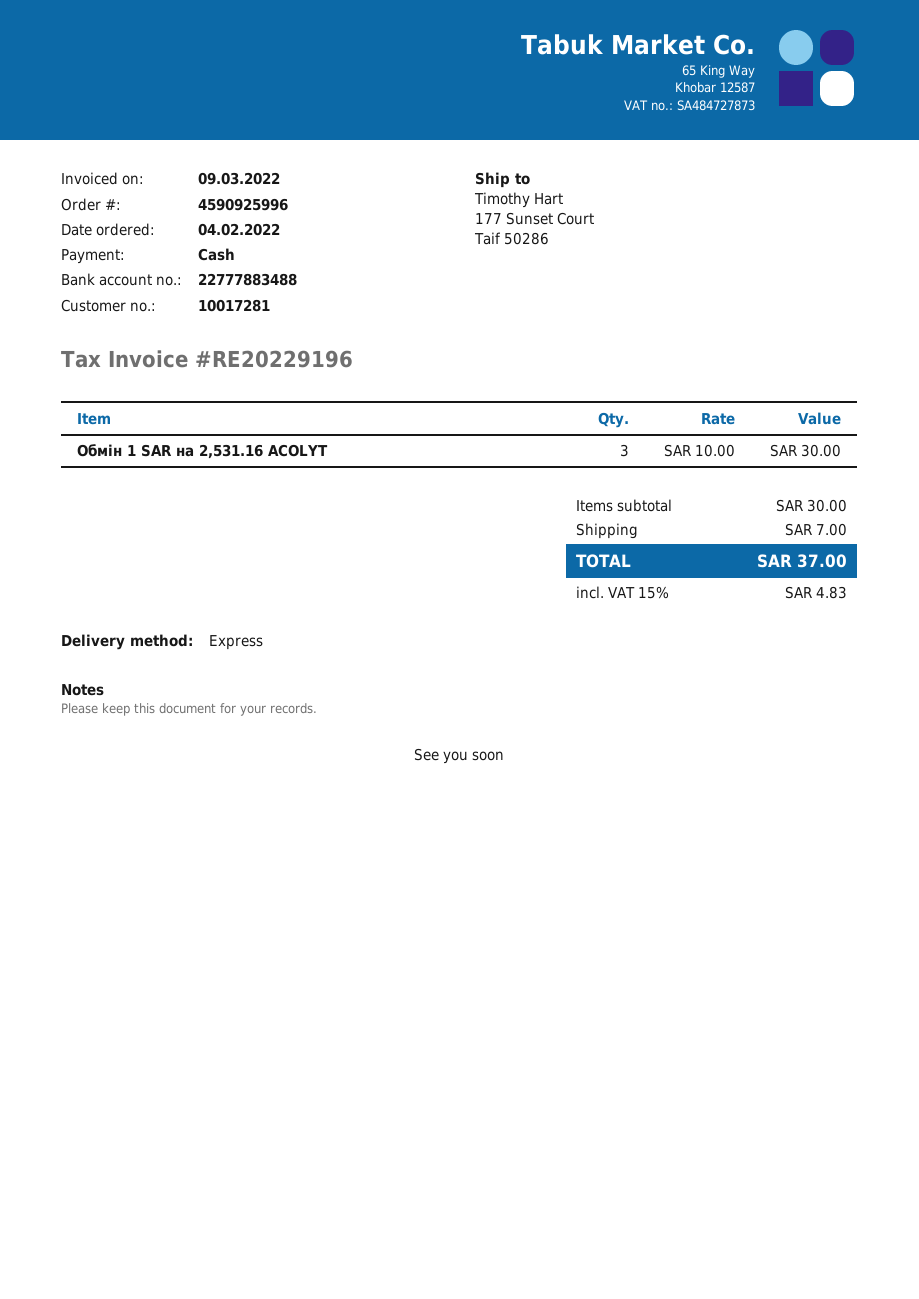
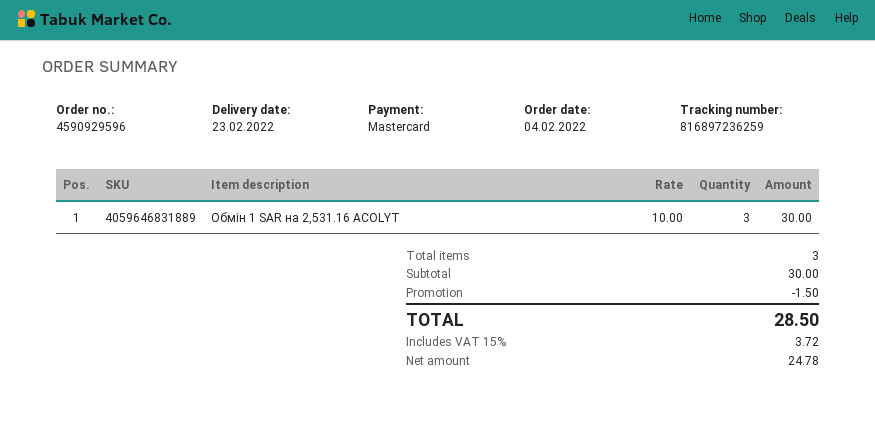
order number: 4590925996 -> 4590929596
payment method: cash -> Mastercard
discount: none -> 1.50
shipping: 7.00 -> none
tax: 15% = 4.83 -> 15% = 3.72
total: 37.00 -> 28.50

